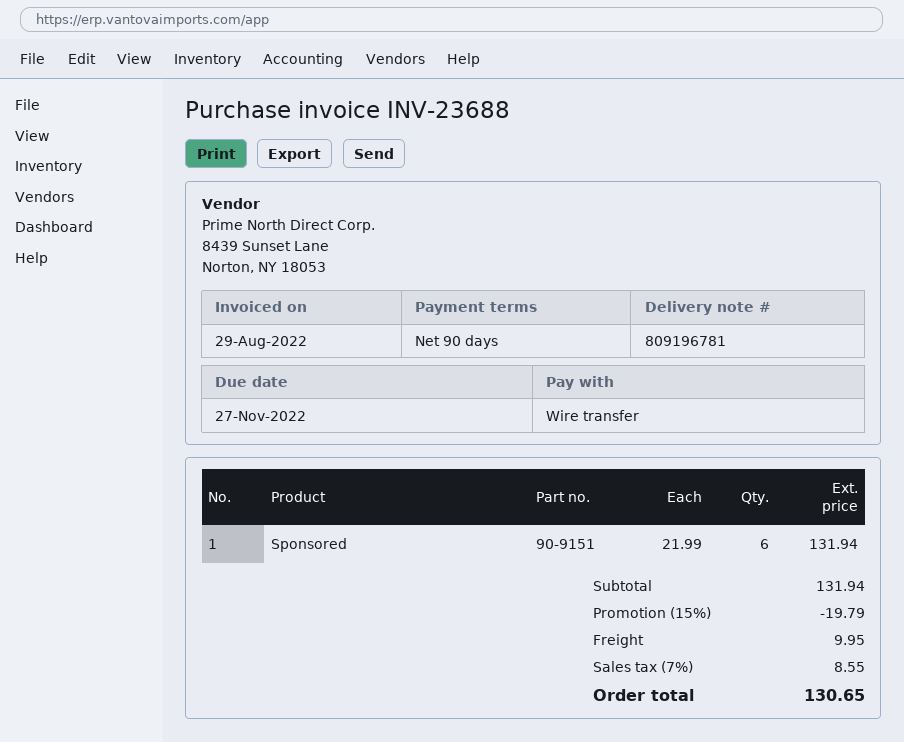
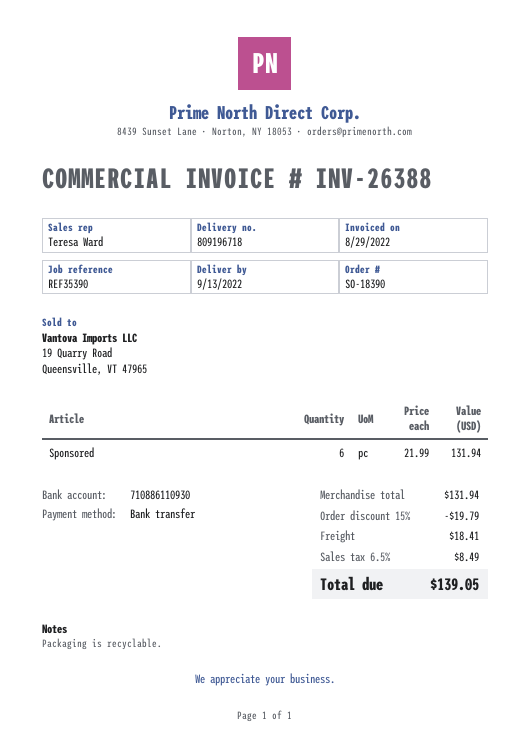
delivery note number: 809196781 -> 809196718
invoice number: INV-23688 -> INV-26388
shipping: 9.95 -> 18.41
tax: 7% = 8.55 -> 6.5% = 8.49
total: 130.65 -> 139.05

